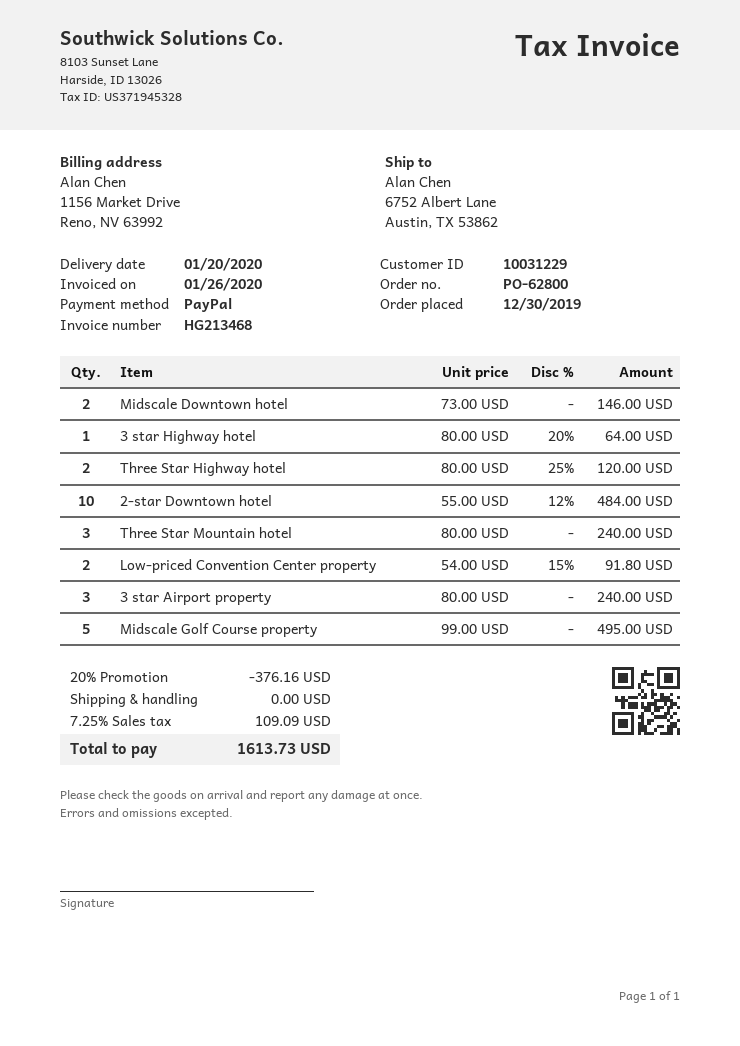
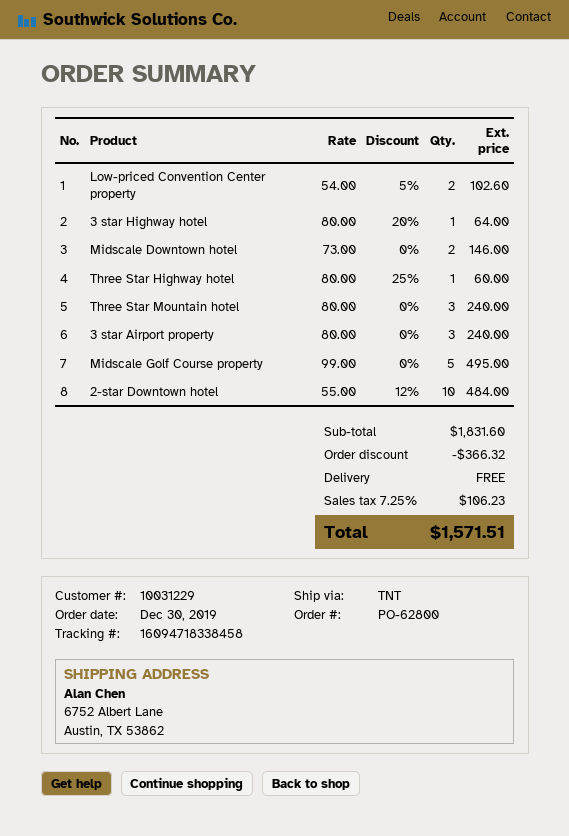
Three Star Highway hotel: 2 x 80.00 - 25% = 120.00 -> 1 x 80.00 - 25% = 60.00
Low-priced Convention Center property: 2 x 54.00 - 15% = 91.80 -> 2 x 54.00 - 5% = 102.60
discount: 376.16 -> 366.32
tax: 7.25% = 109.09 -> 7.25% = 106.23
total: 1613.73 -> 1571.51

